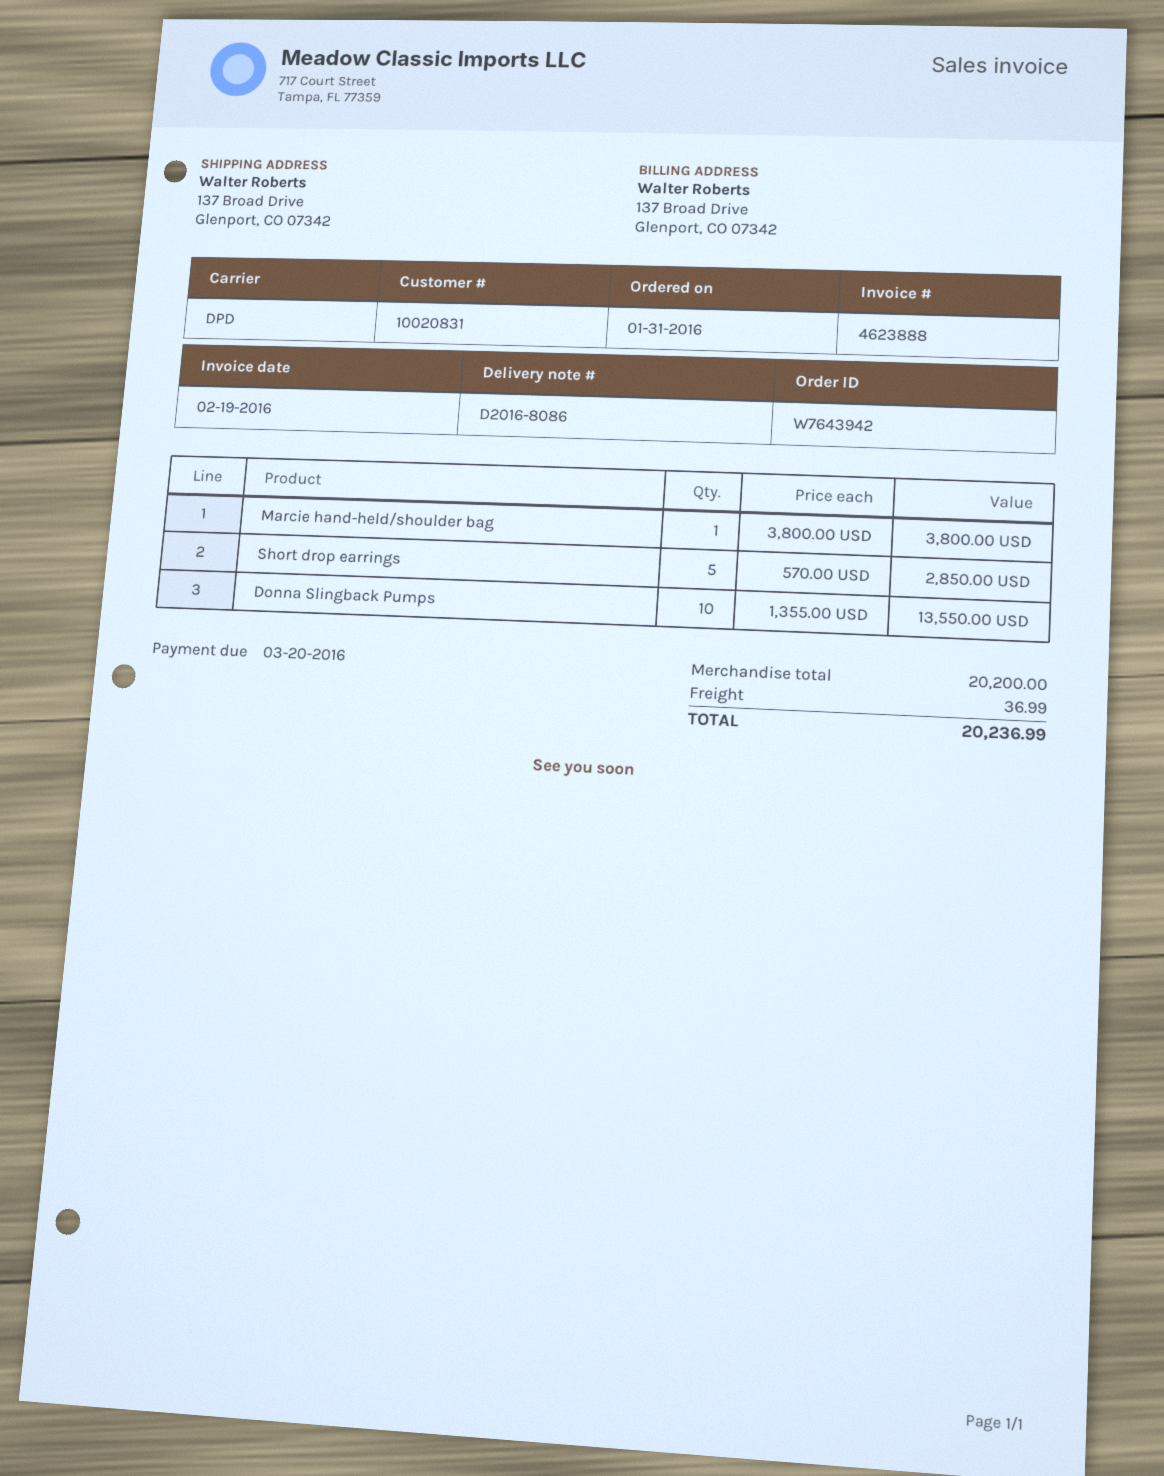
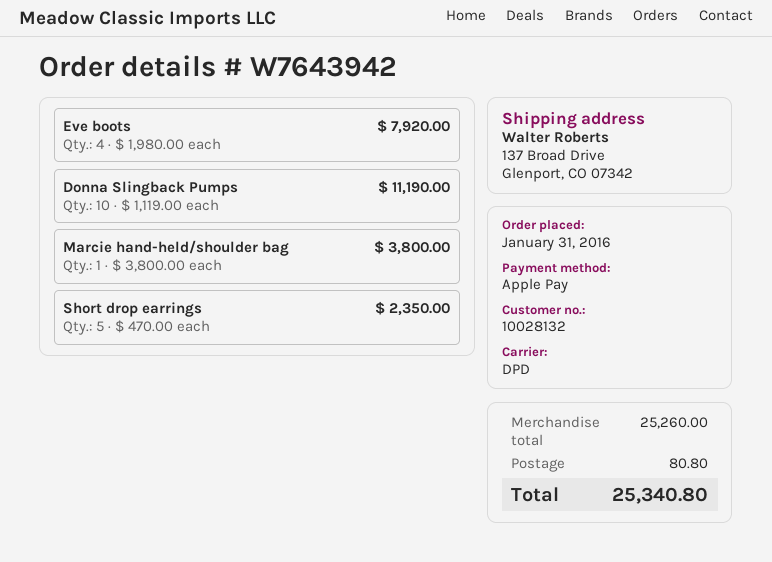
customer number: 10020831 -> 10028132
Short drop earrings: 5 x 570.00 = 2850.00 -> 5 x 470.00 = 2350.00
Donna Slingback Pumps: 10 x 1355.00 = 13550.00 -> 10 x 1119.00 = 11190.00
Eve boots: none -> 4 x 1980.00 = 7920.00
subtotal: 20200.00 -> 25260.00
shipping: 36.99 -> 80.80
total: 20236.99 -> 25340.80

